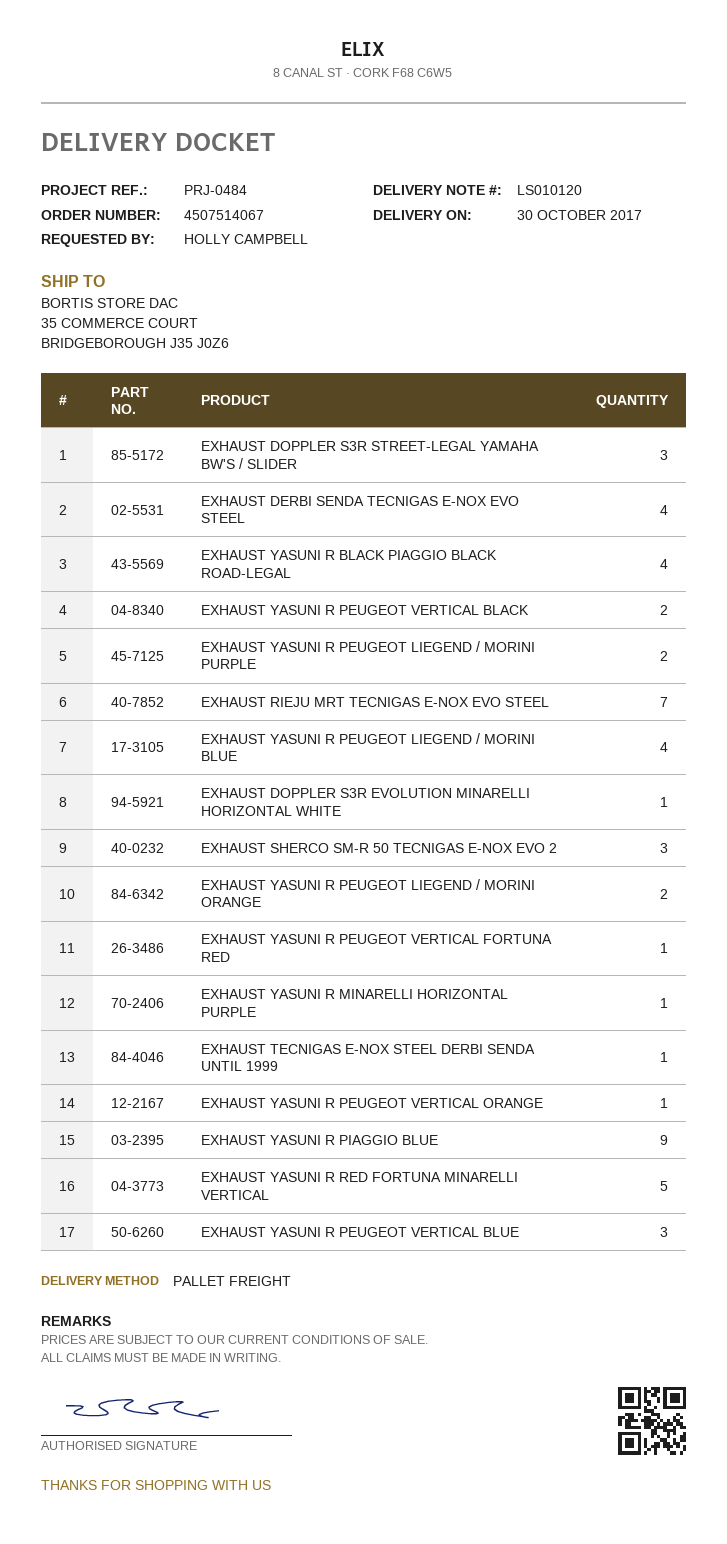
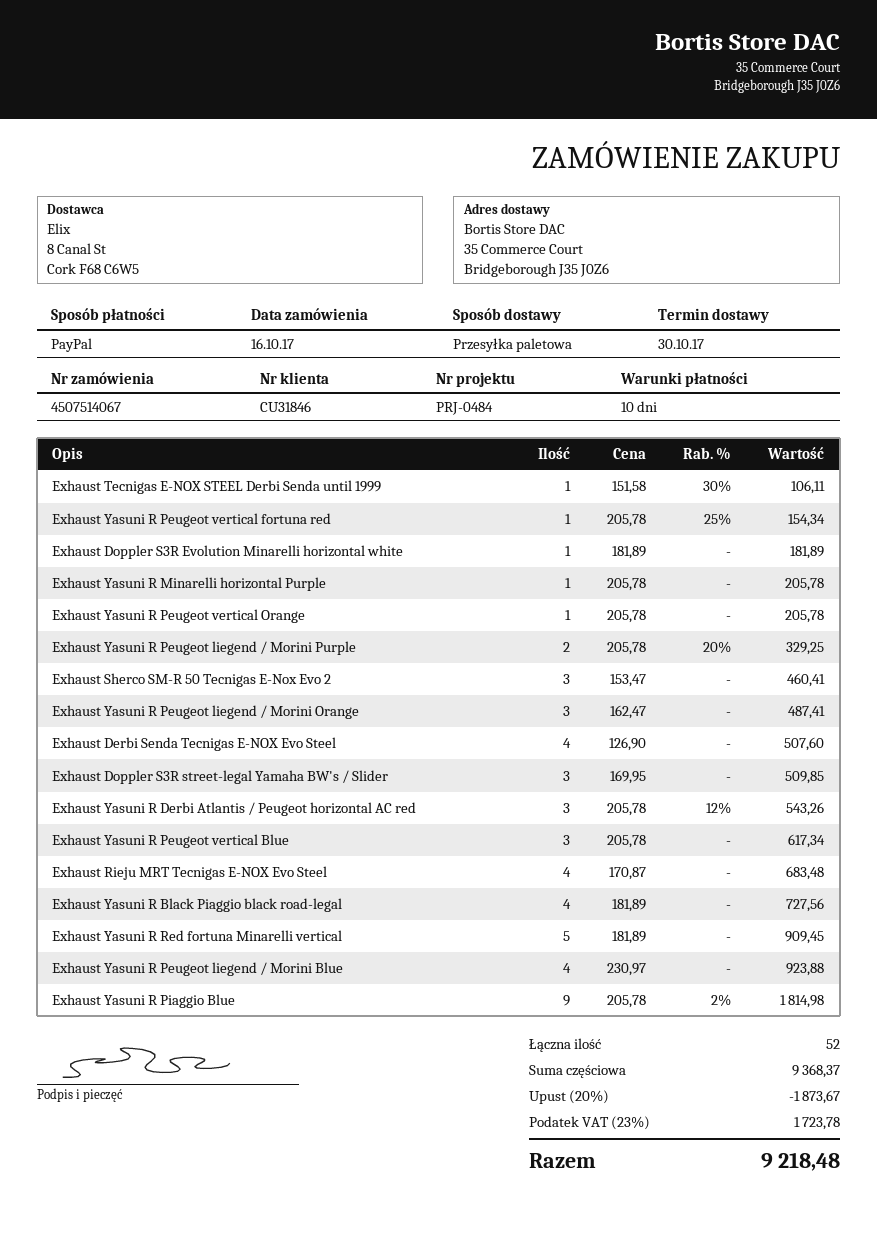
EXHAUST YASUNI R PEUGEOT VERTICAL BLACK: 2 -> none
EXHAUST RIEJU MRT TECNIGAS E-NOX EVO STEEL: 7 -> 4
EXHAUST YASUNI R PEUGEOT LIEGEND / MORINI ORANGE: 2 -> 3
Exhaust Yasuni R Derbi Atlantis / Peugeot horizontal AC red: none -> 3

